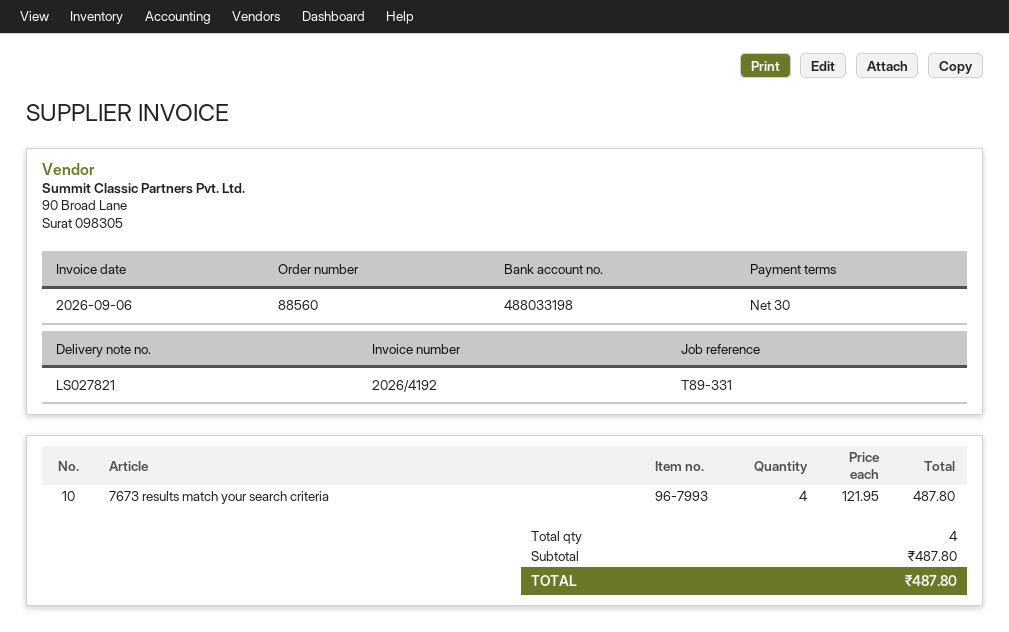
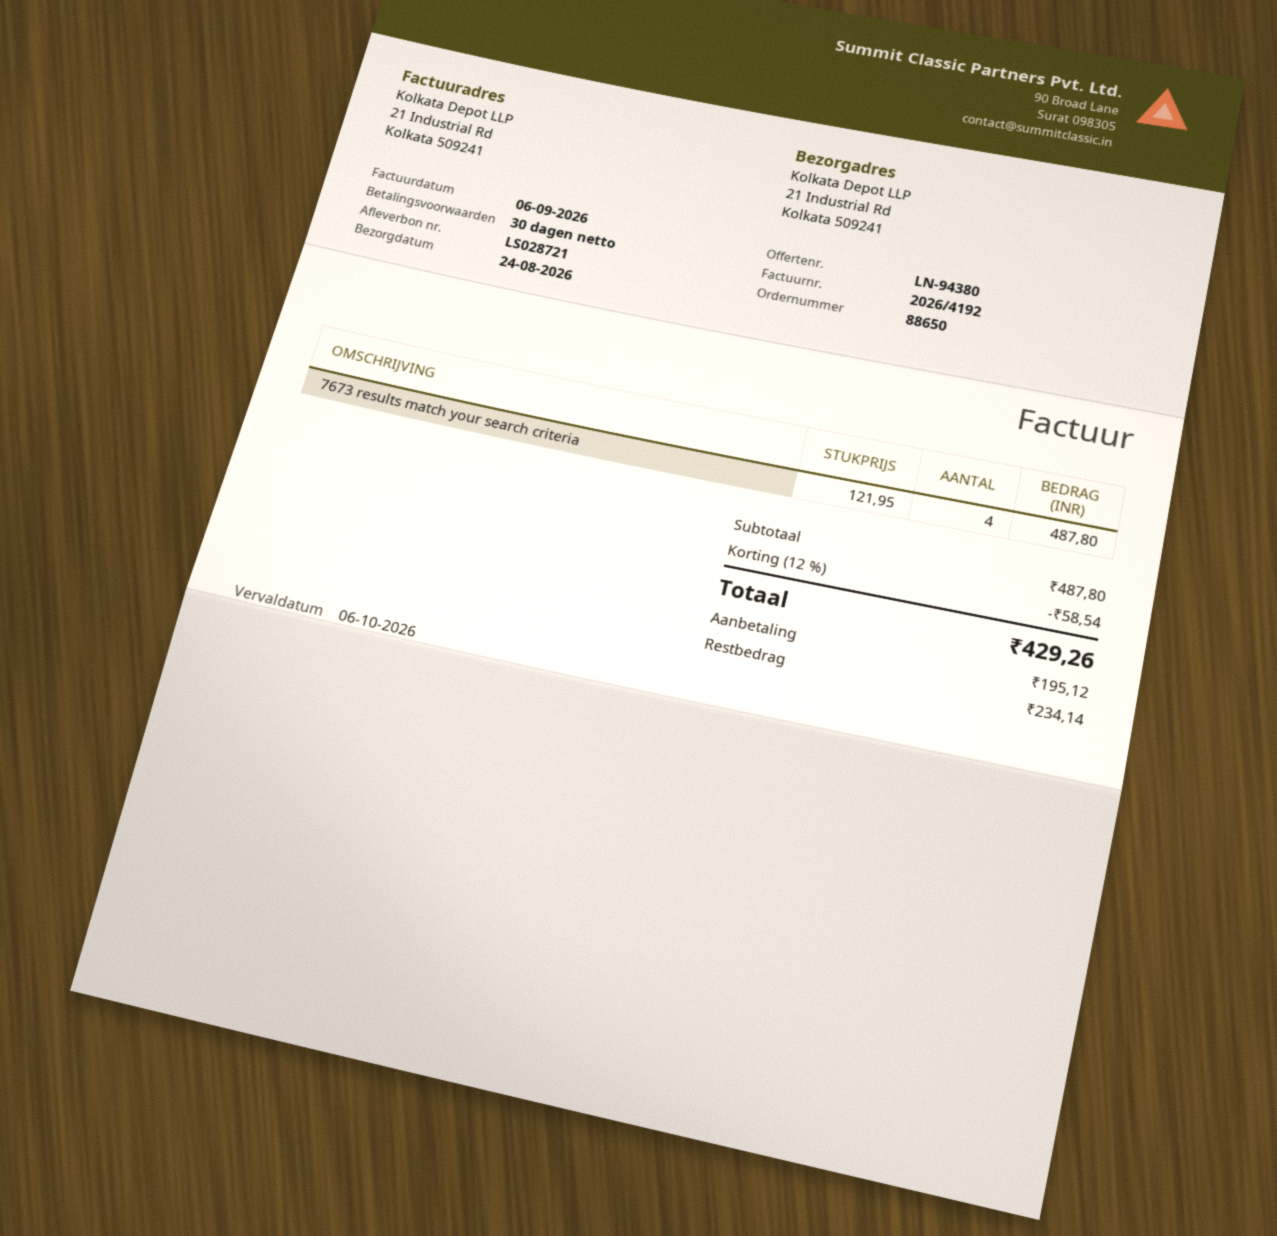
order number: 88560 -> 88650
delivery note number: LS027821 -> LS028721
discount: none -> 12% = 58.54
total: 487.80 -> 429.26

